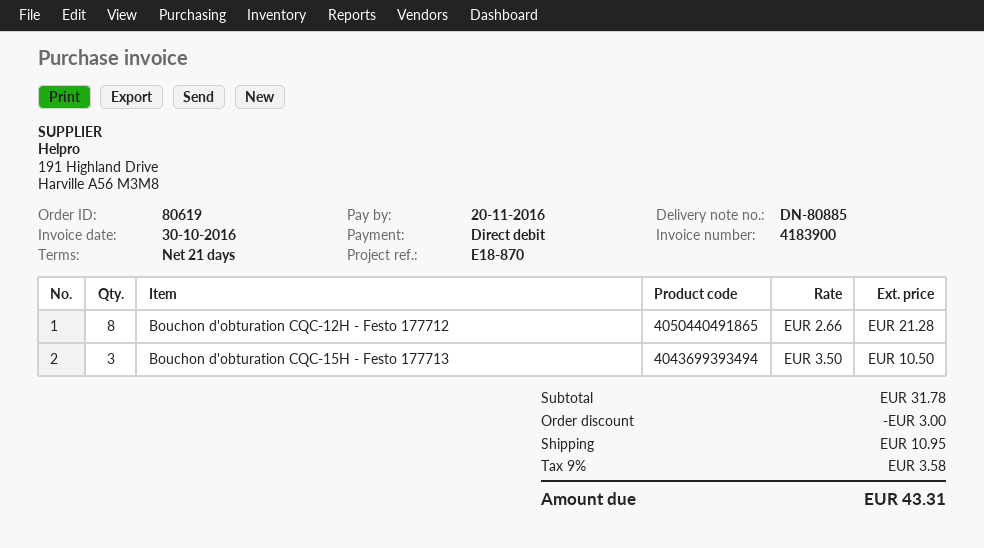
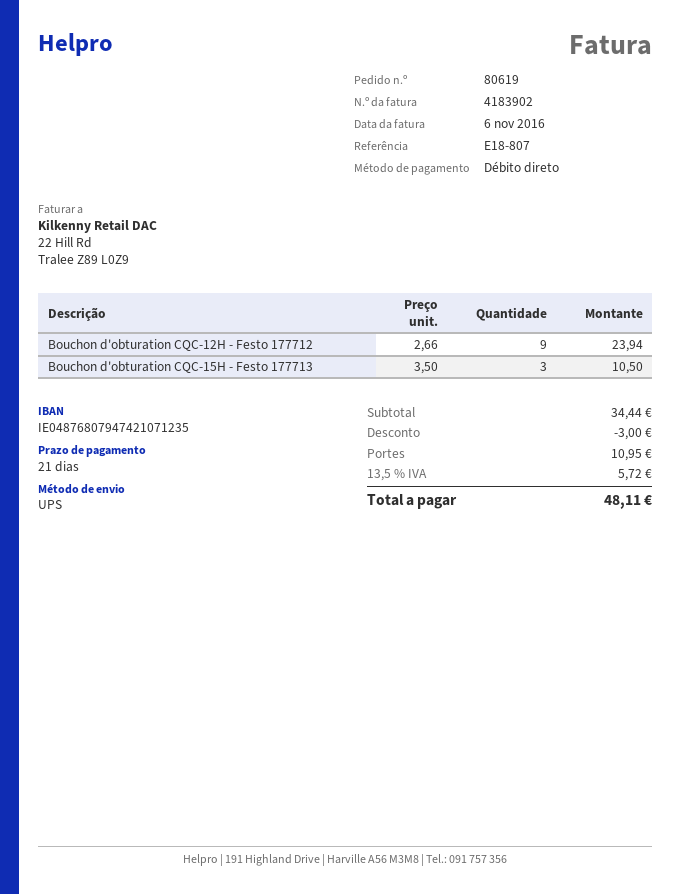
invoice number: 4183900 -> 4183902
invoice date: 2016-10-30 -> 2016-11-06
reference: E18-870 -> E18-807
Bouchon d'obturation CQC-12H - Festo 177712: 8 x 2.66 = 21.28 -> 9 x 2.66 = 23.94
subtotal: 31.78 -> 34.44
tax: 9% = 3.58 -> 13.5% = 5.72
total: 43.31 -> 48.11

